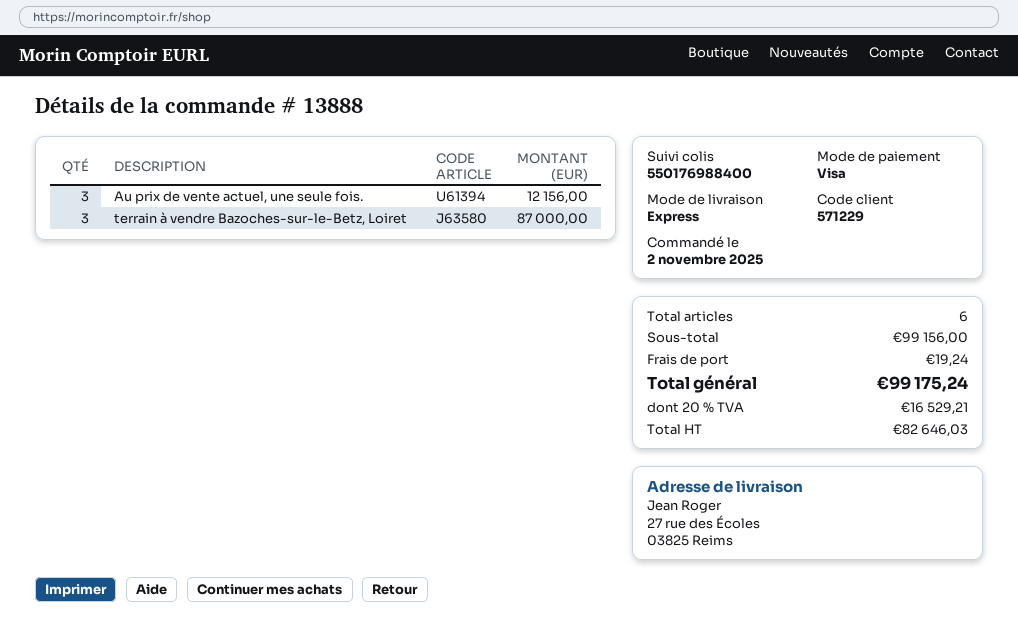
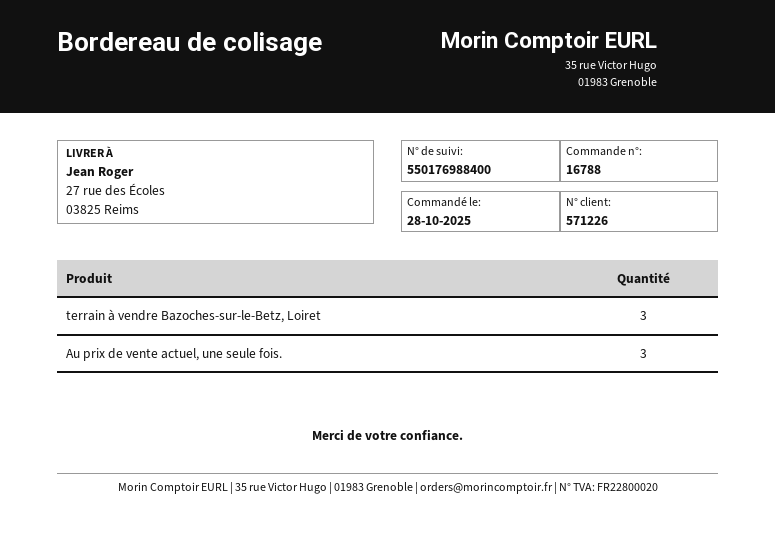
order number: 13888 -> 16788
order date: 2025-11-02 -> 2025-10-28
customer number: 571229 -> 571226

